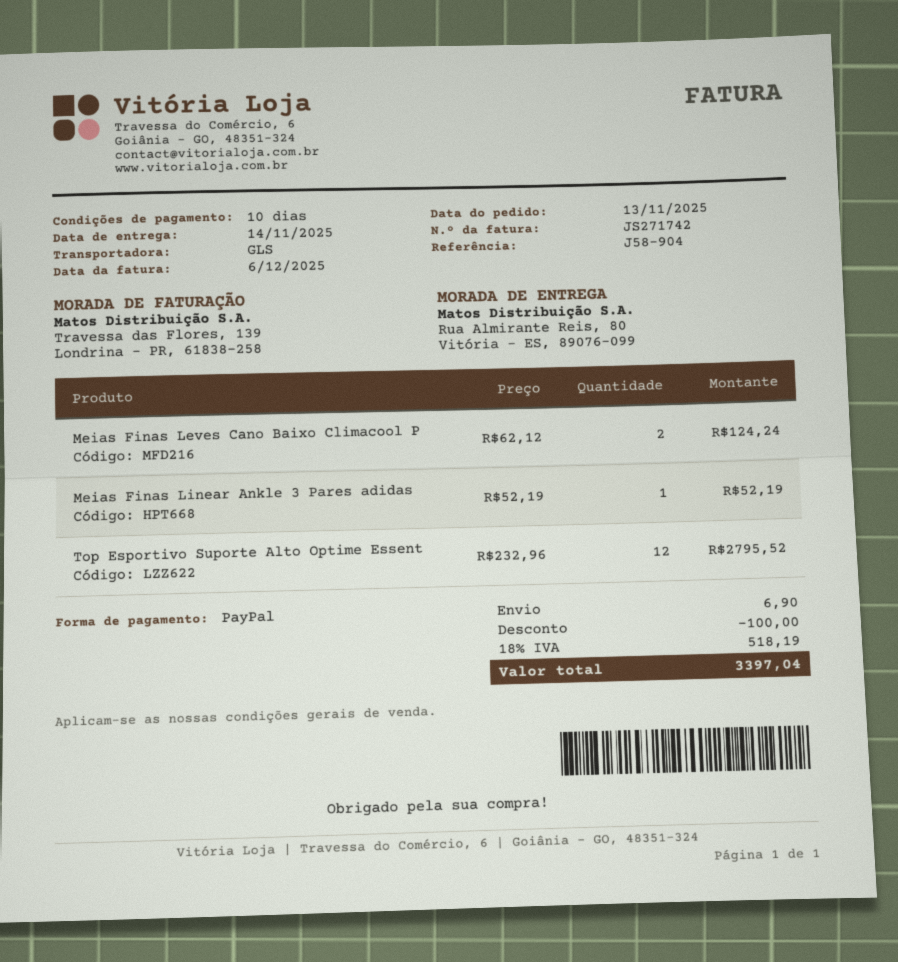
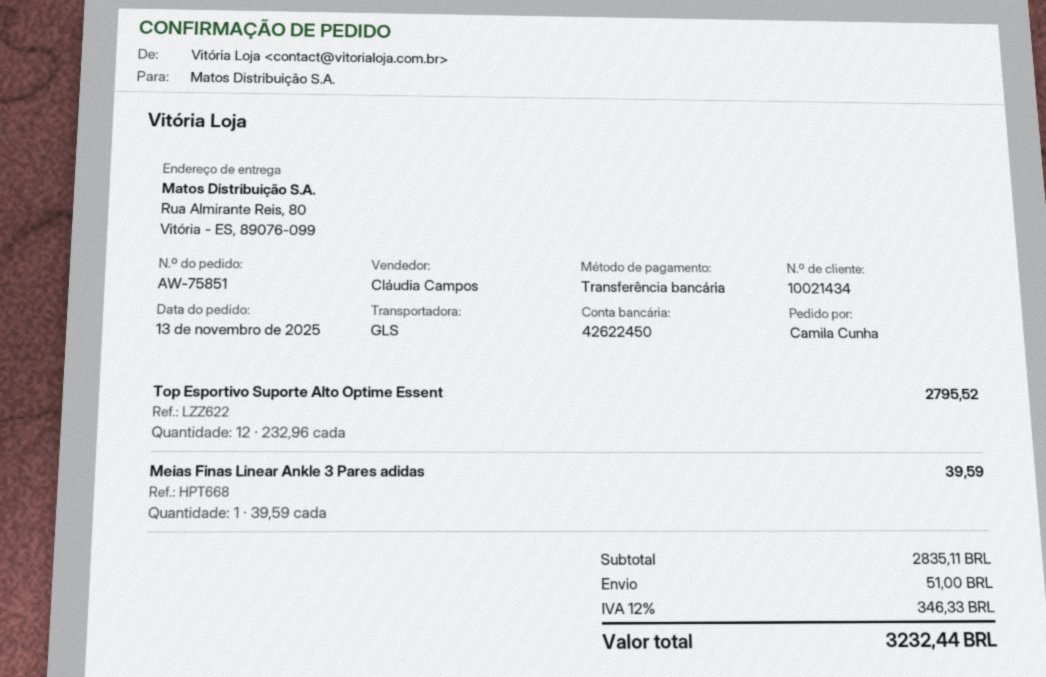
payment method: PayPal -> bank transfer
Meias Finas Leves Cano Baixo Climacool P: 2 x 62.12 = 124.24 -> none
Meias Finas Linear Ankle 3 Pares adidas: 1 x 52.19 = 52.19 -> 1 x 39.59 = 39.59
discount: 100.00 -> none
shipping: 6.90 -> 51.00
tax: 18% = 518.19 -> 12% = 346.33
total: 3397.04 -> 3232.44

